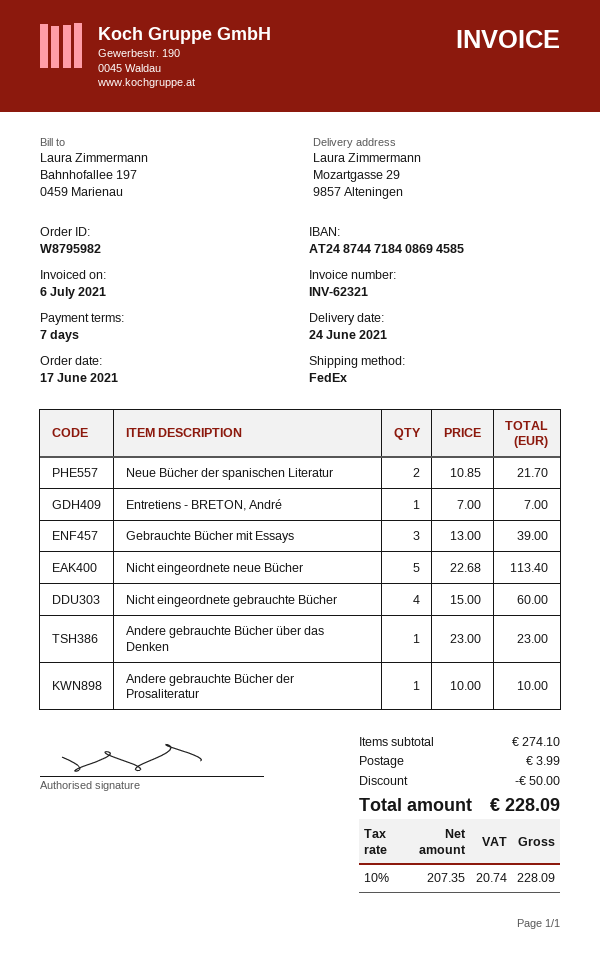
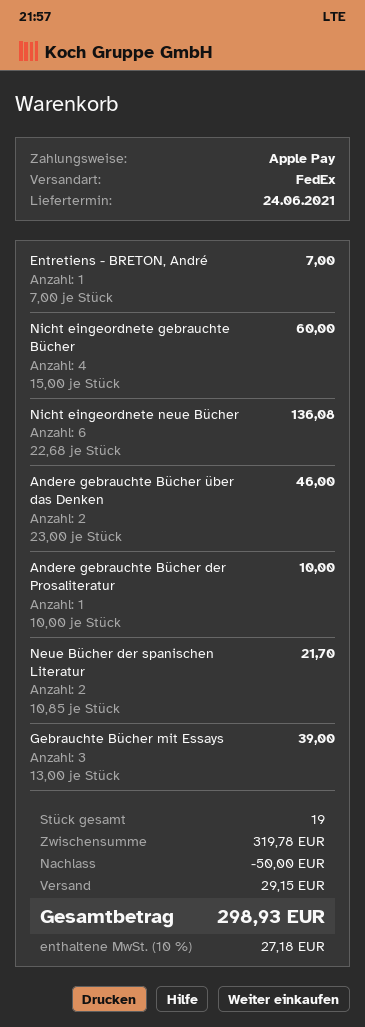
Nicht eingeordnete neue Bücher: 5 x 22.68 = 113.40 -> 6 x 22.68 = 136.08
Andere gebrauchte Bücher über das Denken: 1 x 23.00 = 23.00 -> 2 x 23.00 = 46.00
subtotal: 274.10 -> 319.78
shipping: 3.99 -> 29.15
tax: 10% = 20.74 -> 10% = 27.18
total: 228.09 -> 298.93

